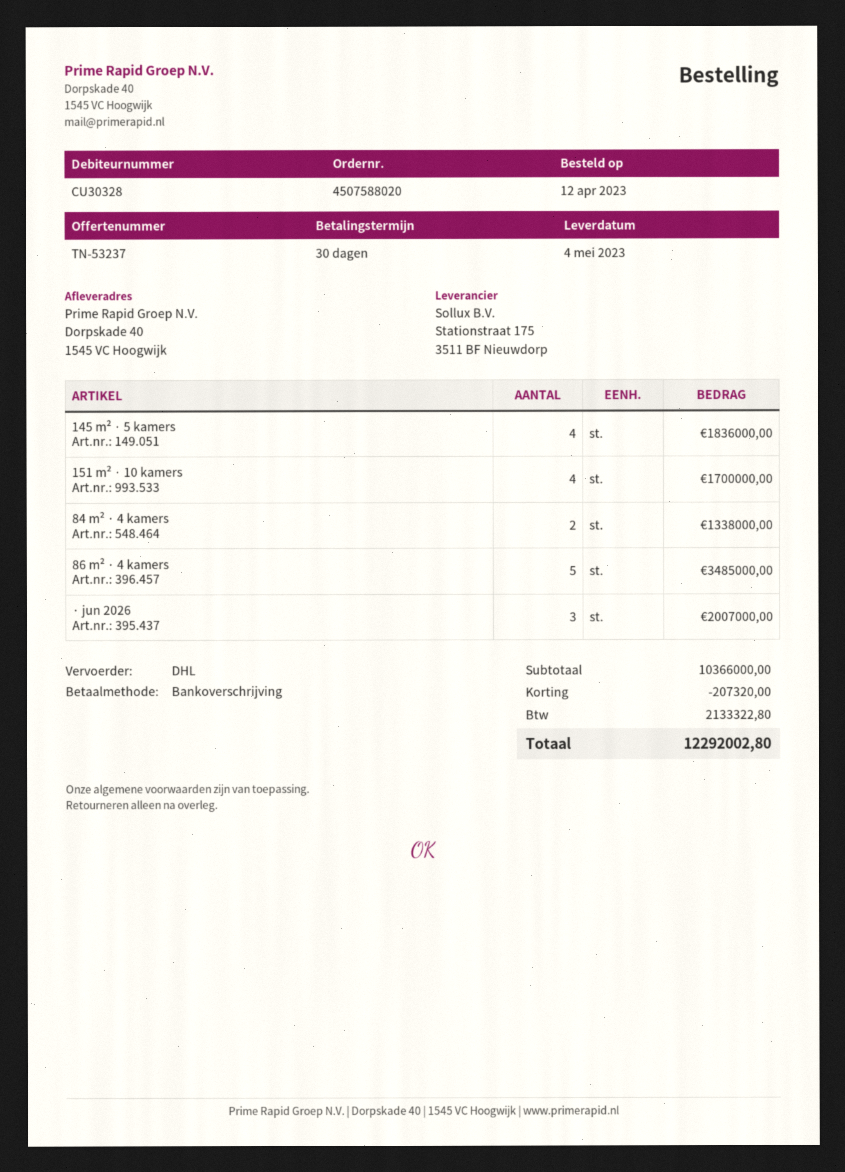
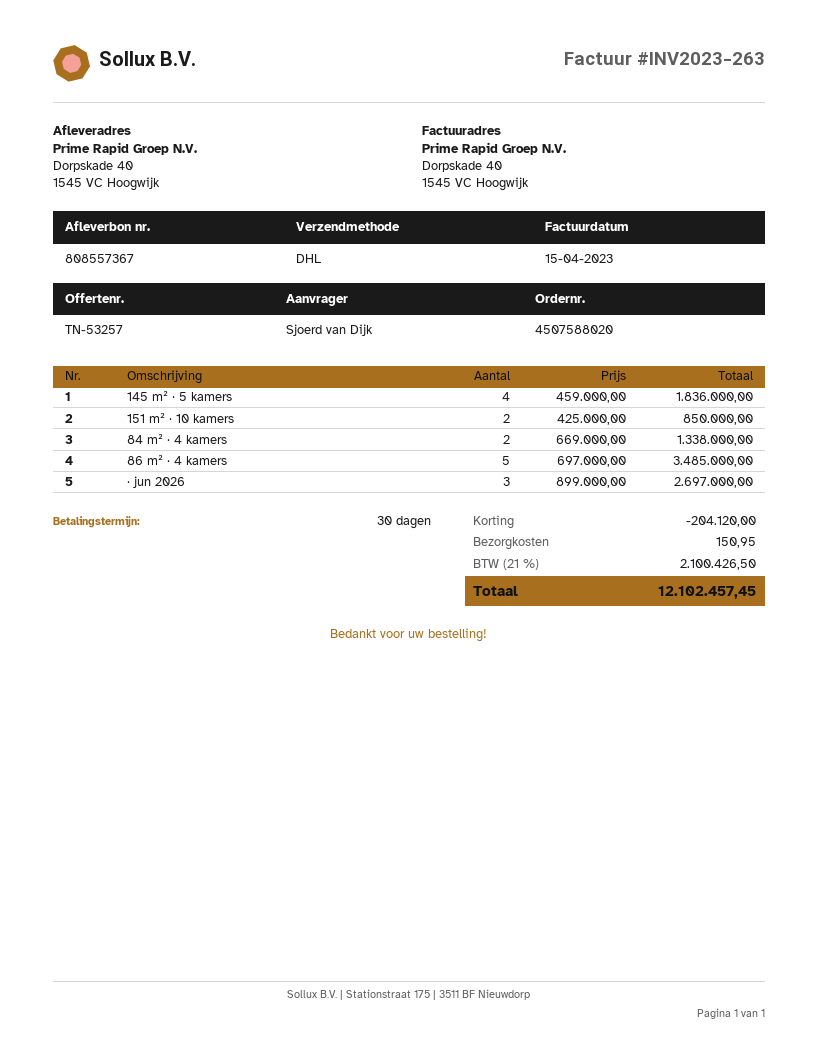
quote number: TN-53237 -> TN-53257
151 m² · 10 kamers: 4 for 1700000.00 -> 2 for 850000.00
· jun 2026: 3 for 2007000.00 -> 3 for 2697000.00
discount: 207320.00 -> 204120.00
shipping: none -> 150.95
tax: 2133322.80 -> 2100426.50
total: 12292002.80 -> 12102457.45

